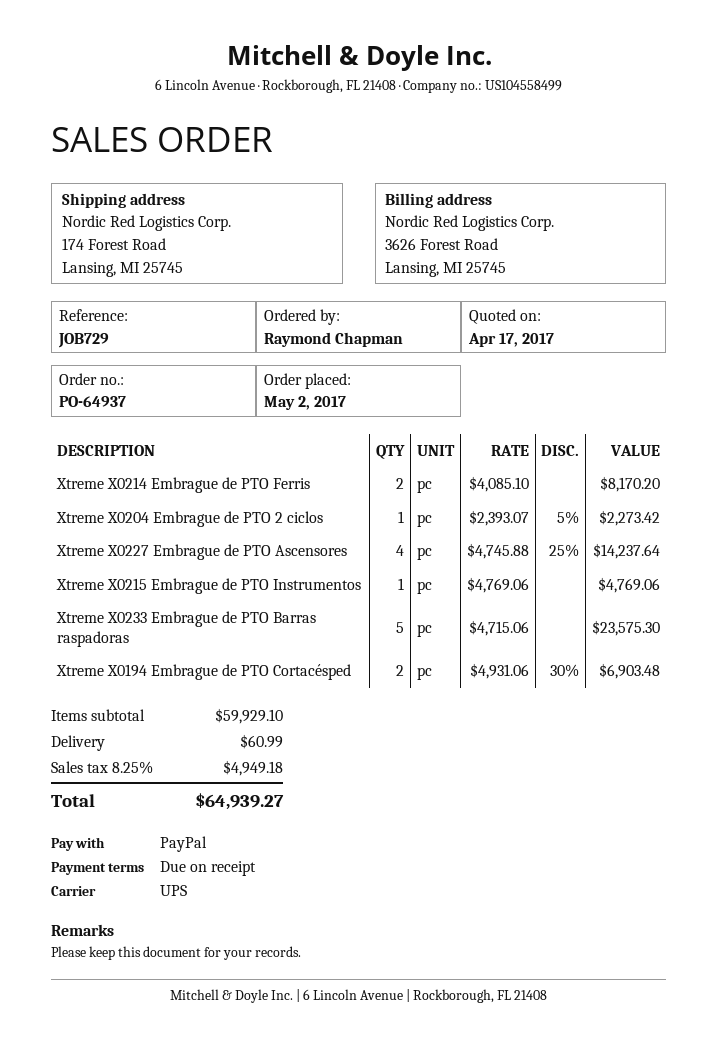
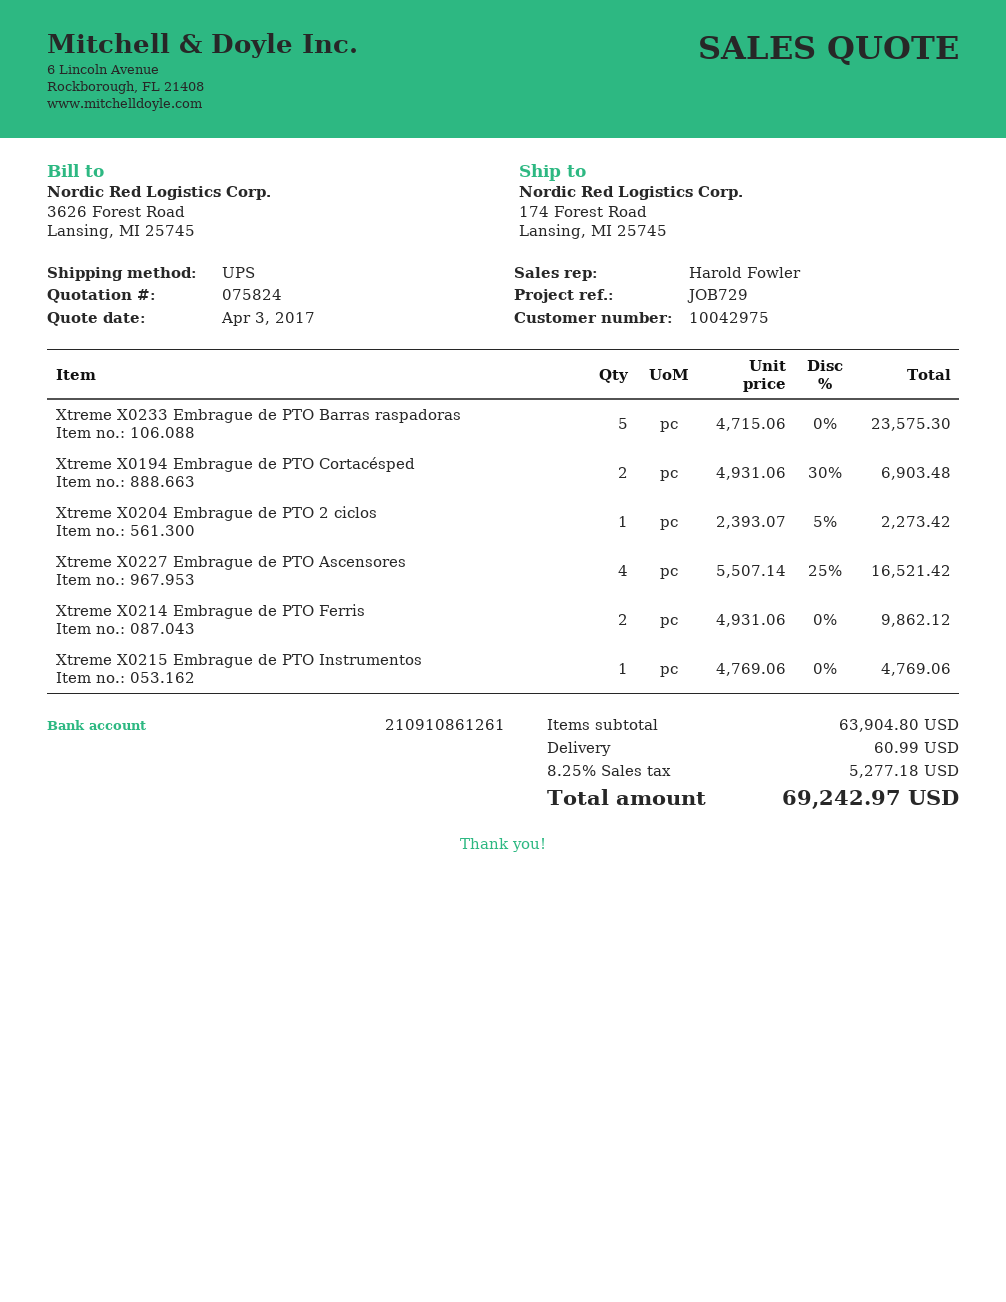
quote date: 2017-04-17 -> 2017-04-03
Xtreme X0214 Embrague de PTO Ferris: 2 x 4085.10 = 8170.20 -> 2 x 4931.06 = 9862.12
Xtreme X0227 Embrague de PTO Ascensores: 4 x 4745.88 - 25% = 14237.64 -> 4 x 5507.14 - 25% = 16521.42
subtotal: 59929.10 -> 63904.80
tax: 8.25% = 4949.18 -> 8.25% = 5277.18
total: 64939.27 -> 69242.97

